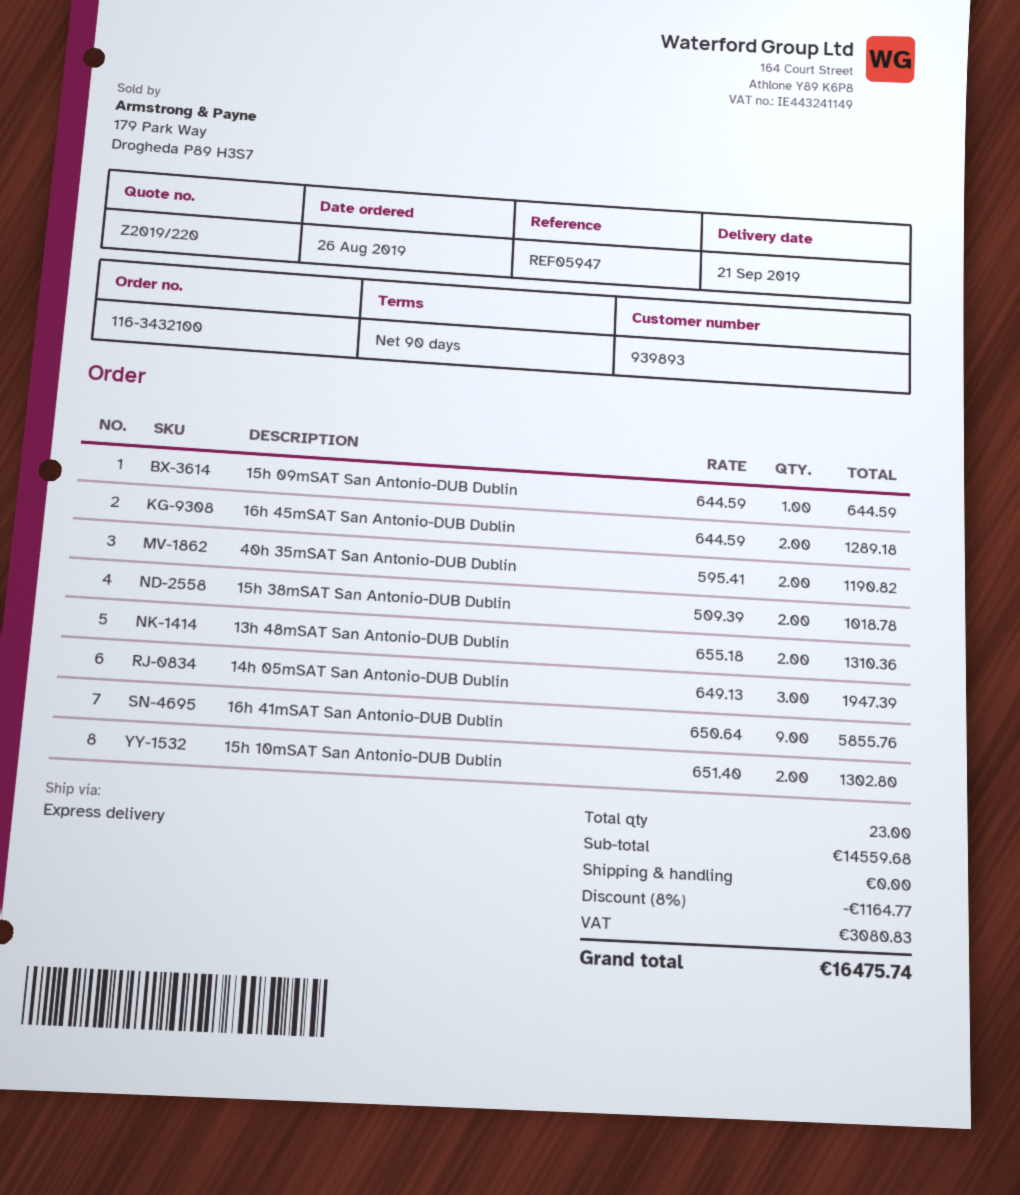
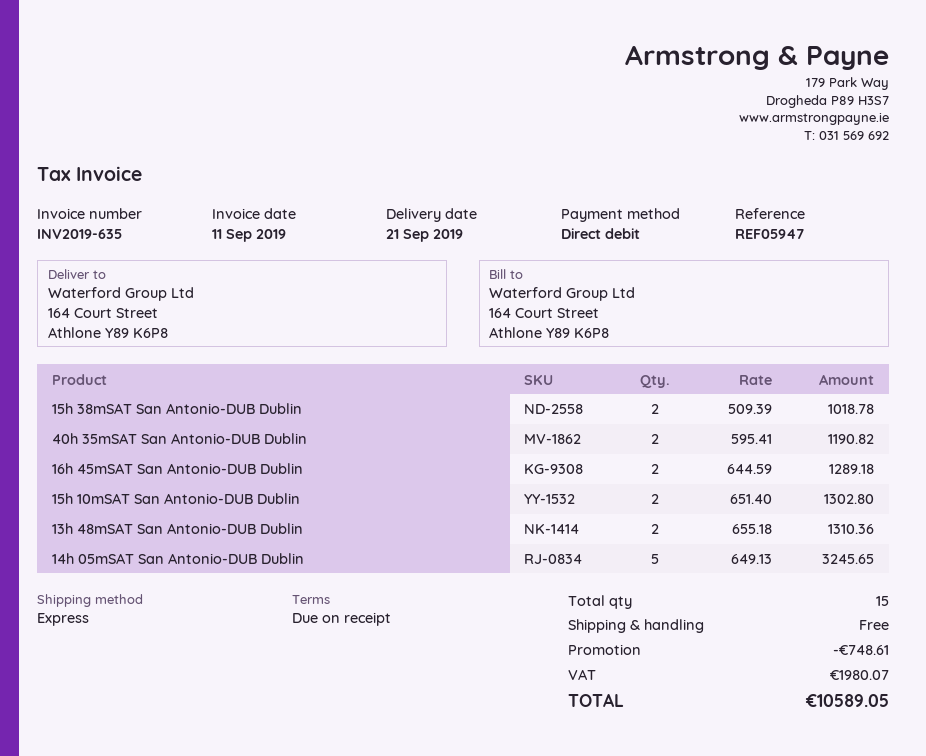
payment terms: 90 days -> on receipt
15h 09mSAT San Antonio-DUB Dublin: 1 x 644.59 = 644.59 -> none
14h 05mSAT San Antonio-DUB Dublin: 3 x 649.13 = 1947.39 -> 5 x 649.13 = 3245.65
16h 41mSAT San Antonio-DUB Dublin: 9 x 650.64 = 5855.76 -> none
total quantity: 23 -> 15
discount: 1164.77 -> 748.61
tax: 3080.83 -> 1980.07
total: 16475.74 -> 10589.05

